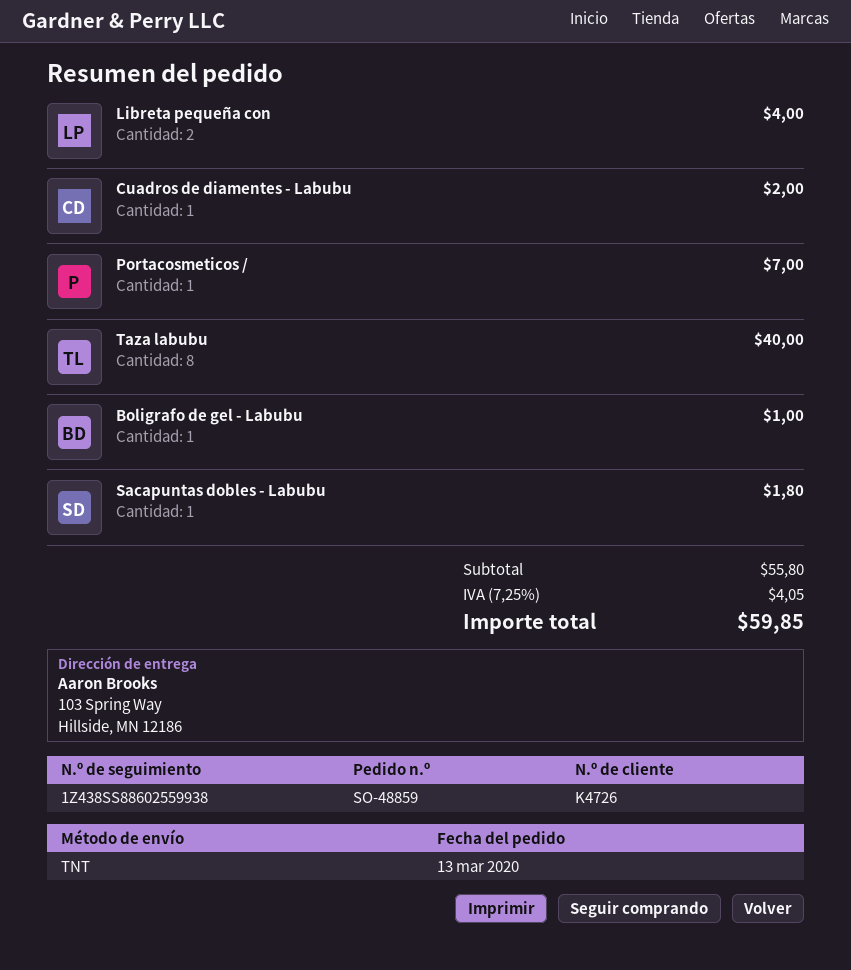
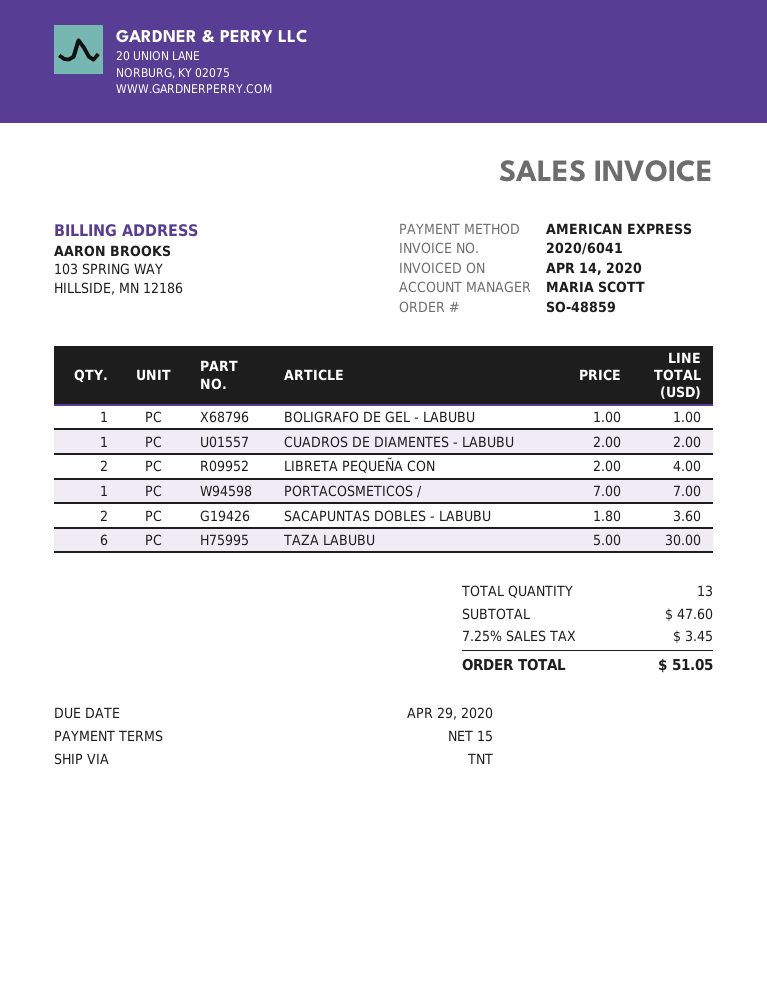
Taza labubu: 8 for 40.00 -> 6 for 30.00
Sacapuntas dobles - Labubu: 1 for 1.80 -> 2 for 3.60
subtotal: 55.80 -> 47.60
tax: 7.25% = 4.05 -> 7.25% = 3.45
total: 59.85 -> 51.05

